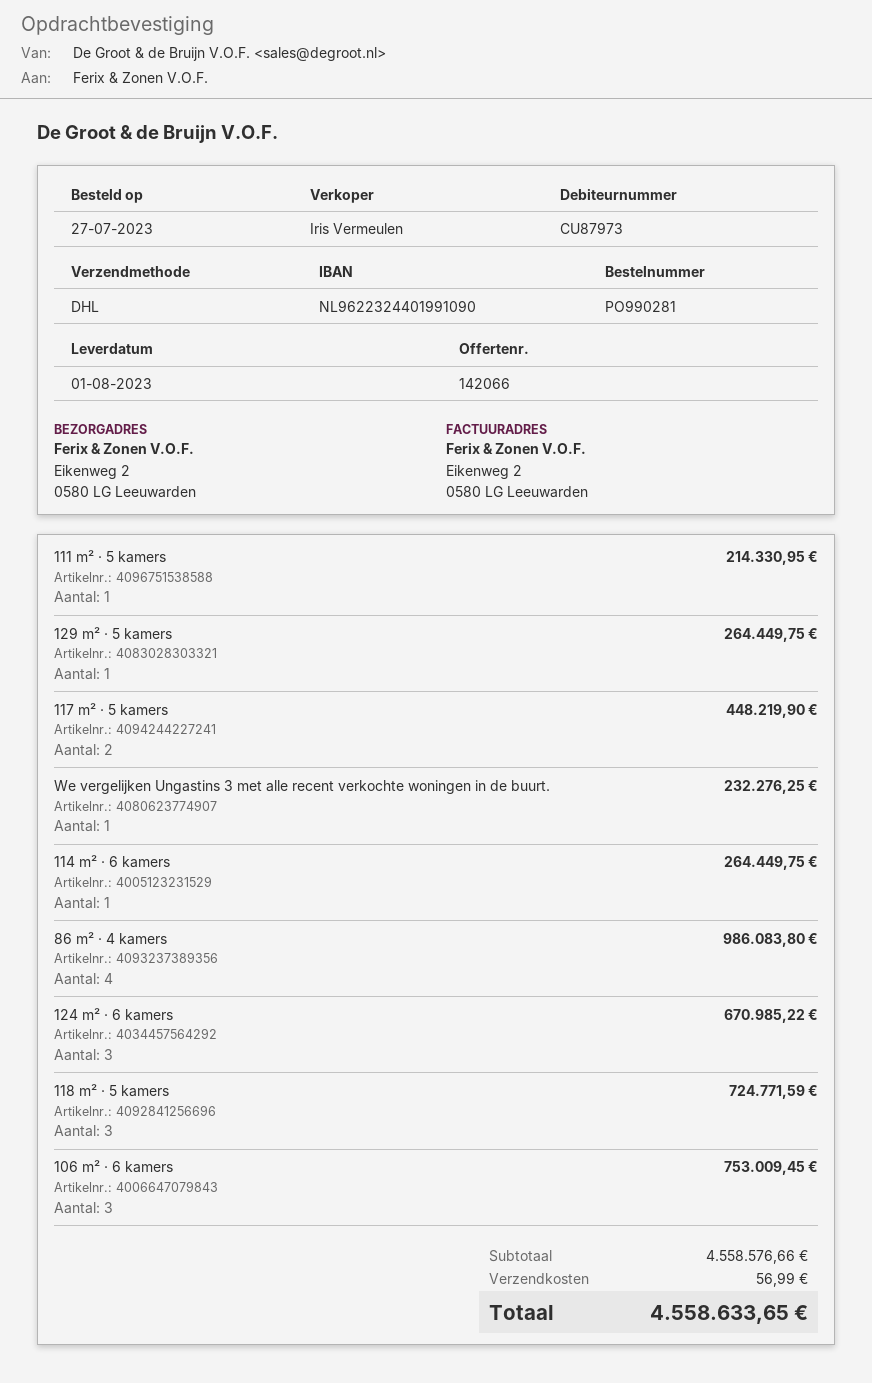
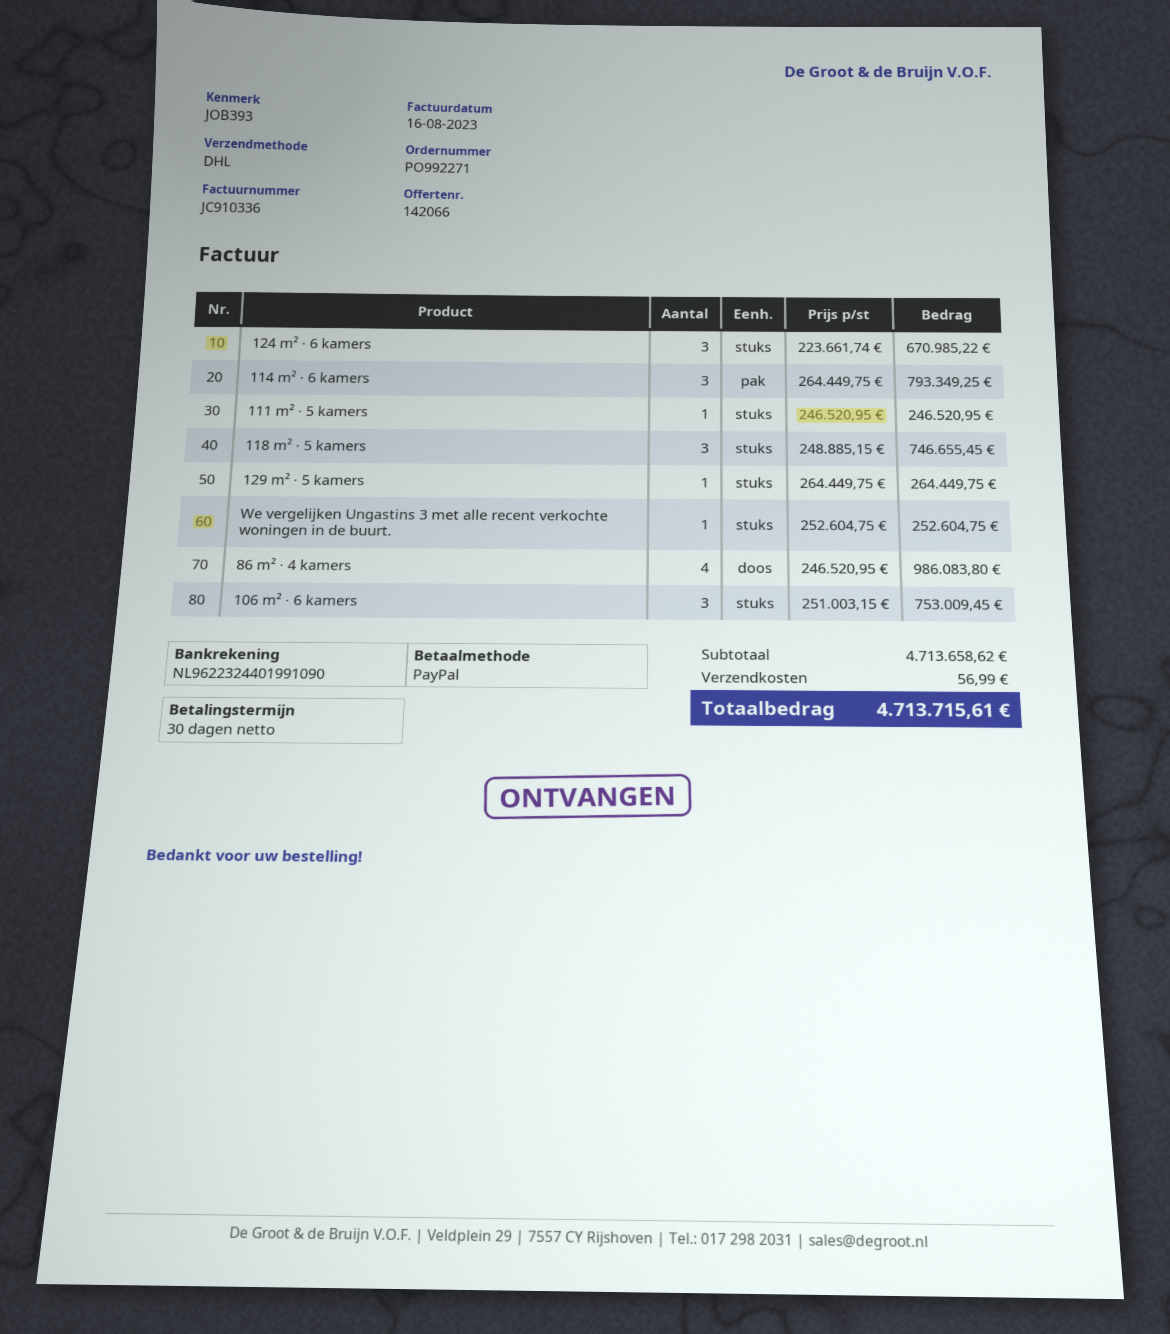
order number: PO990281 -> PO992271
111 m² · 5 kamers: 1 for 214330.95 -> 1 for 246520.95
117 m² · 5 kamers: 2 for 448219.90 -> none
We vergelijken Ungastins 3 met alle recent verkochte woningen in de buurt.: 1 for 232276.25 -> 1 for 252604.75
114 m² · 6 kamers: 1 for 264449.75 -> 3 for 793349.25
118 m² · 5 kamers: 3 for 724771.59 -> 3 for 746655.45
subtotal: 4558576.66 -> 4713658.62
total: 4558633.65 -> 4713715.61

